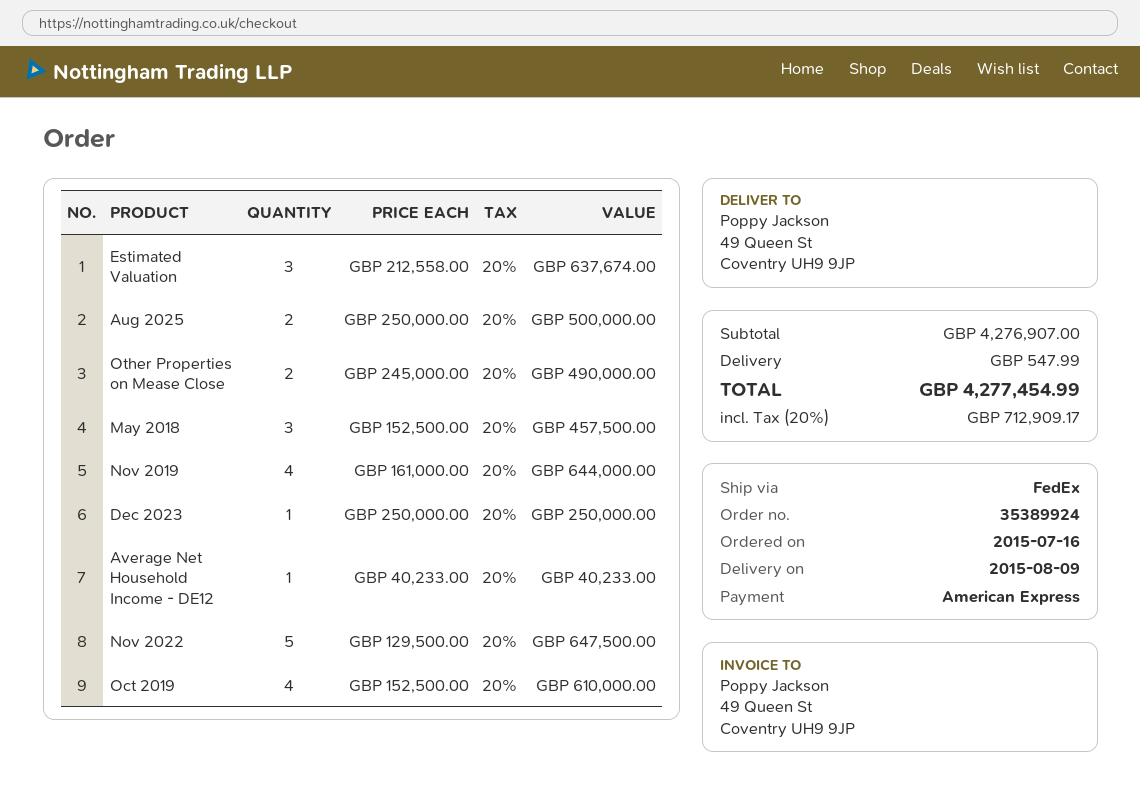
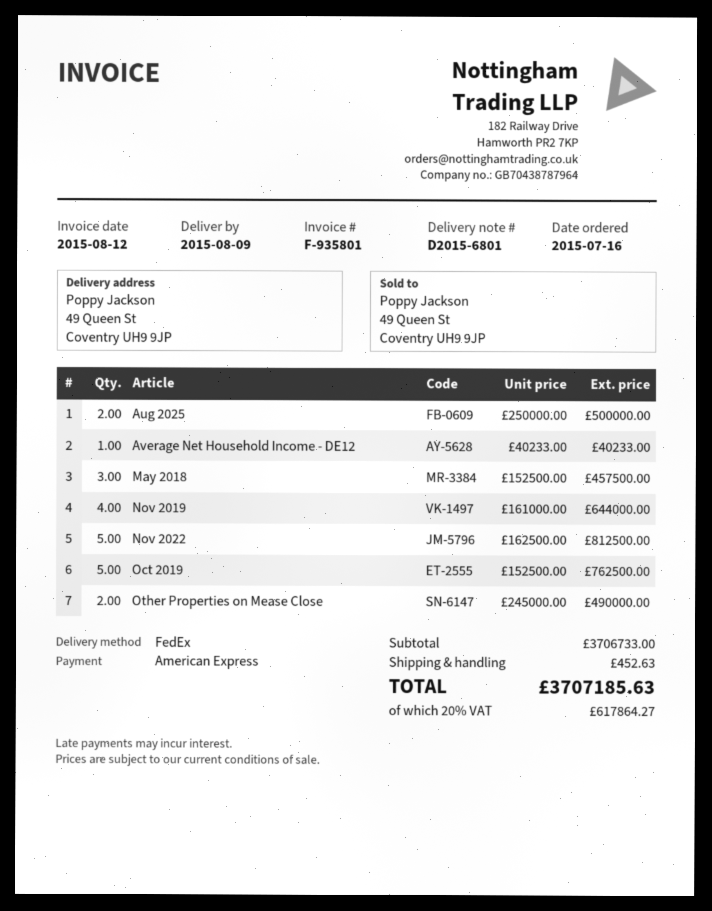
Estimated Valuation: 3 x 212558.00 = 637674.00 -> none
Dec 2023: 1 x 250000.00 = 250000.00 -> none
Nov 2022: 5 x 129500.00 = 647500.00 -> 5 x 162500.00 = 812500.00
Oct 2019: 4 x 152500.00 = 610000.00 -> 5 x 152500.00 = 762500.00
subtotal: 4276907.00 -> 3706733.00
shipping: 547.99 -> 452.63
tax: 20% = 712909.17 -> 20% = 617864.27
total: 4277454.99 -> 3707185.63

